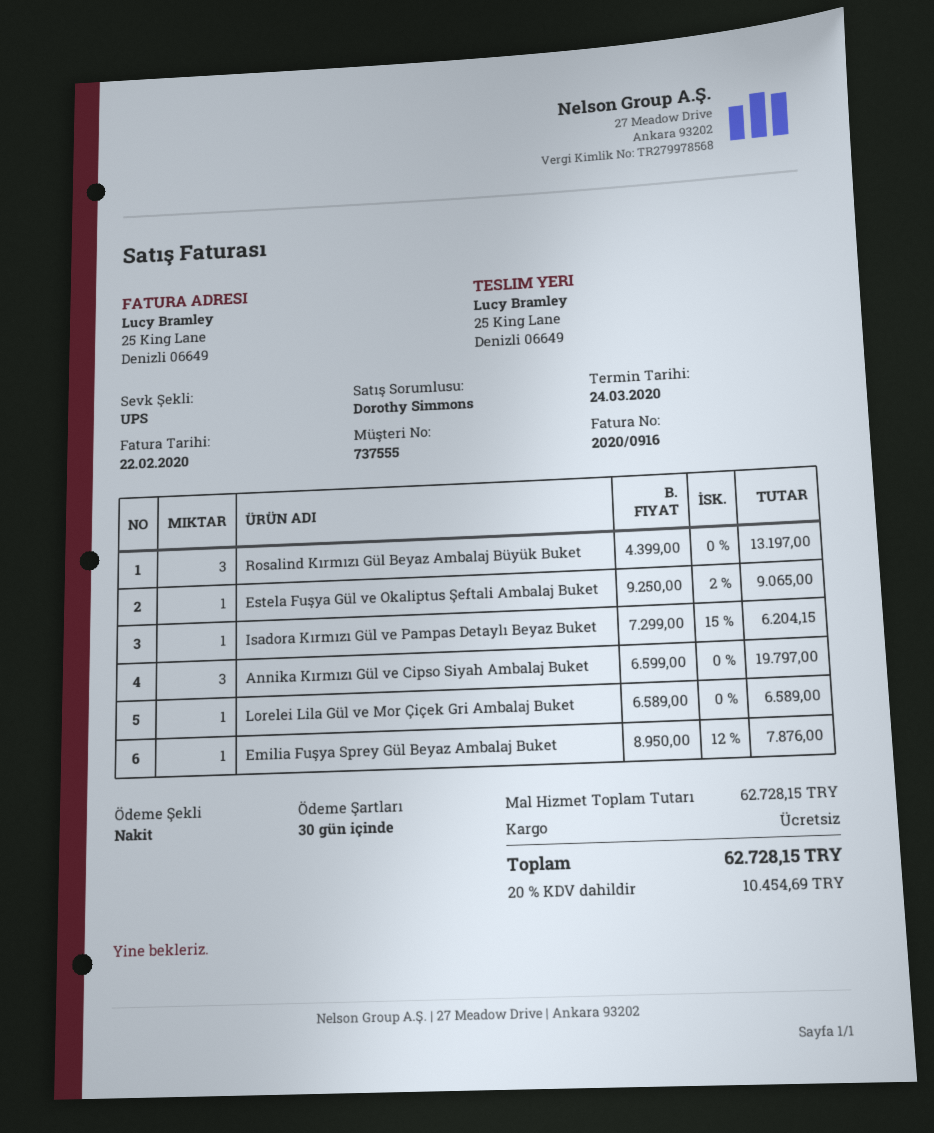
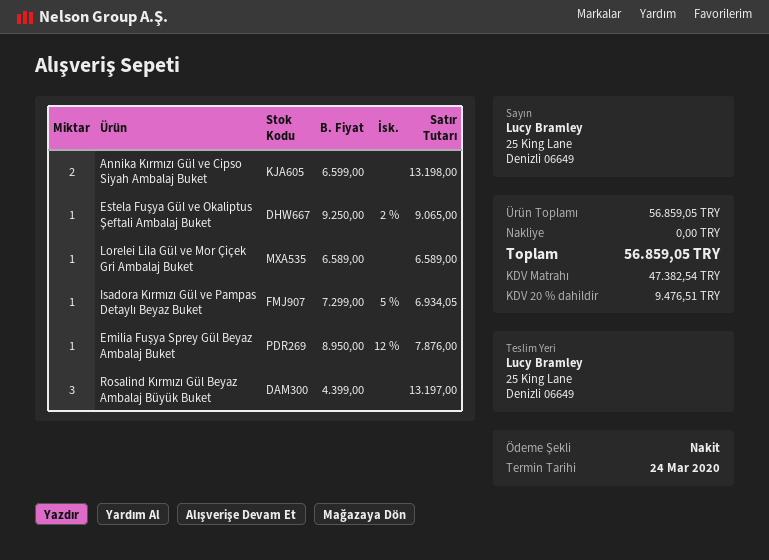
Isadora Kırmızı Gül ve Pampas Detaylı Beyaz Buket: 1 x 7299.00 - 15% = 6204.15 -> 1 x 7299.00 - 5% = 6934.05
Annika Kırmızı Gül ve Cipso Siyah Ambalaj Buket: 3 x 6599.00 = 19797.00 -> 2 x 6599.00 = 13198.00
subtotal: 62728.15 -> 56859.05
tax: 20% = 10454.69 -> 20% = 9476.51
total: 62728.15 -> 56859.05

